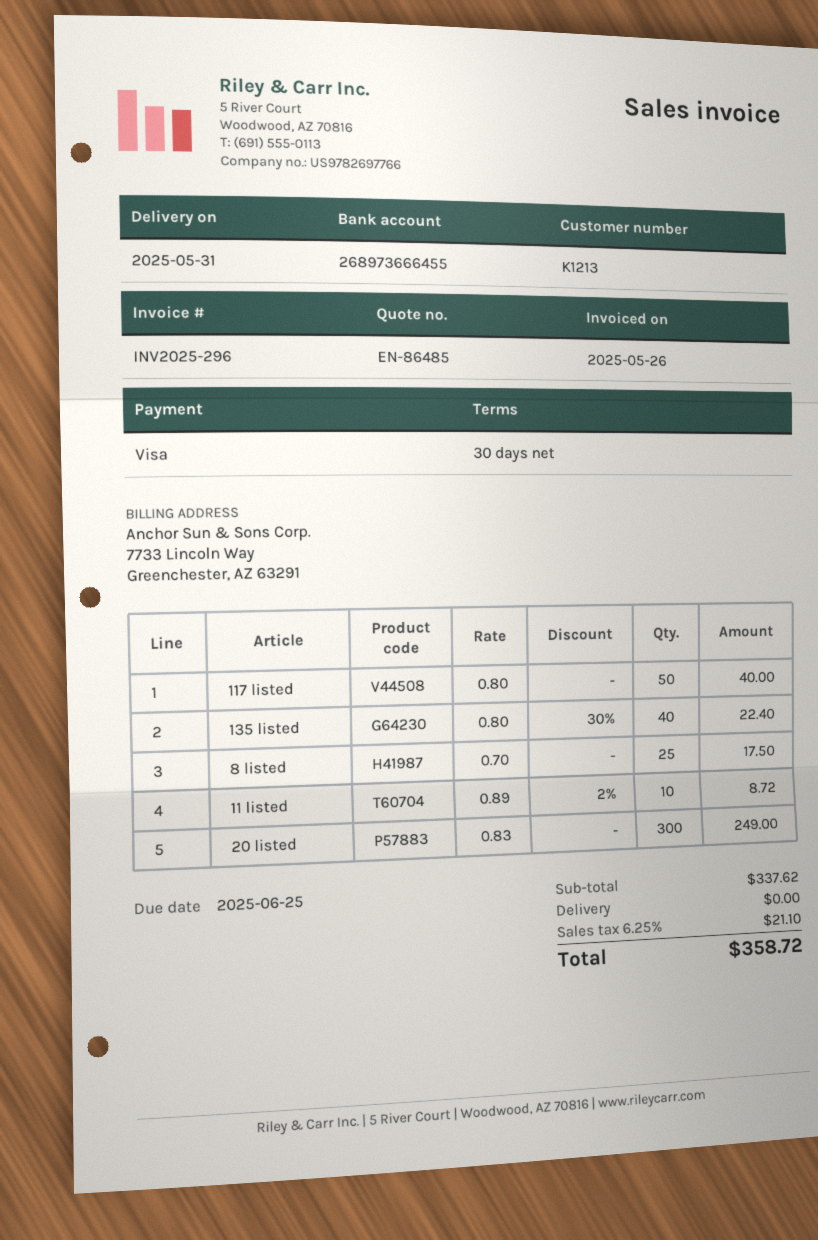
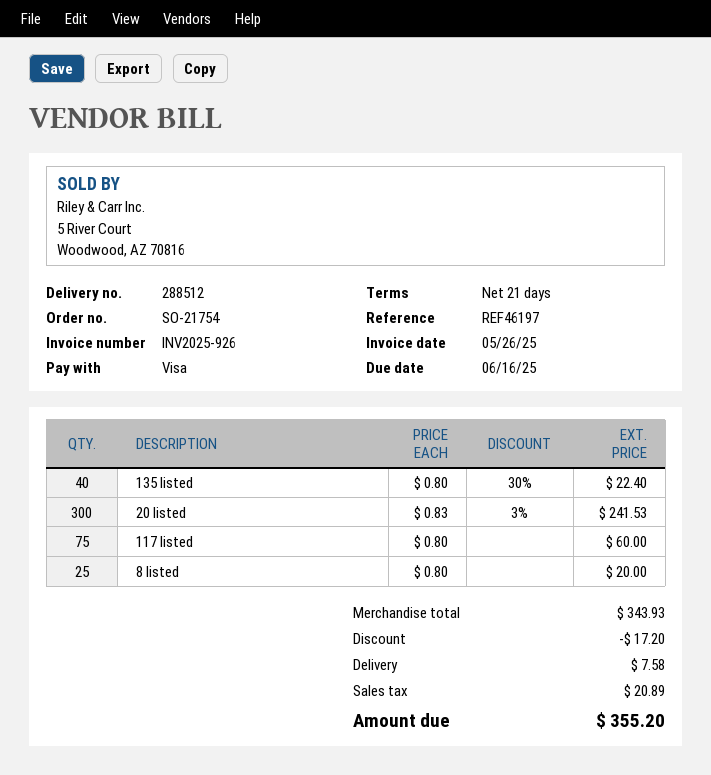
invoice number: INV2025-296 -> INV2025-926
payment terms: 30 days -> 21 days
due date: 2025-06-25 -> 2025-06-16
117 listed: 50 x 0.80 = 40.00 -> 75 x 0.80 = 60.00
8 listed: 25 x 0.70 = 17.50 -> 25 x 0.80 = 20.00
11 listed: 10 x 0.89 - 2% = 8.72 -> none
20 listed: 300 x 0.83 = 249.00 -> 300 x 0.83 - 3% = 241.53
subtotal: 337.62 -> 343.93
discount: none -> 17.20
shipping: 0.00 -> 7.58
tax: 21.10 -> 20.89
total: 358.72 -> 355.20

